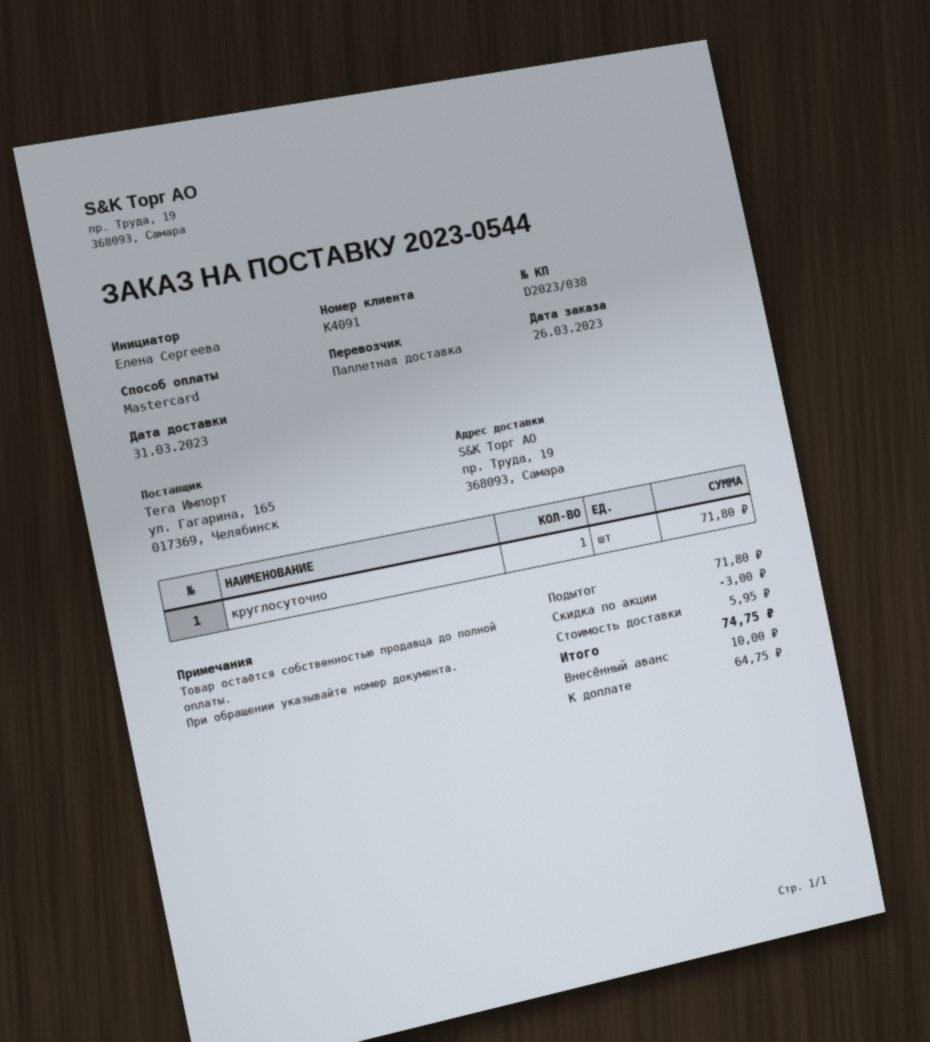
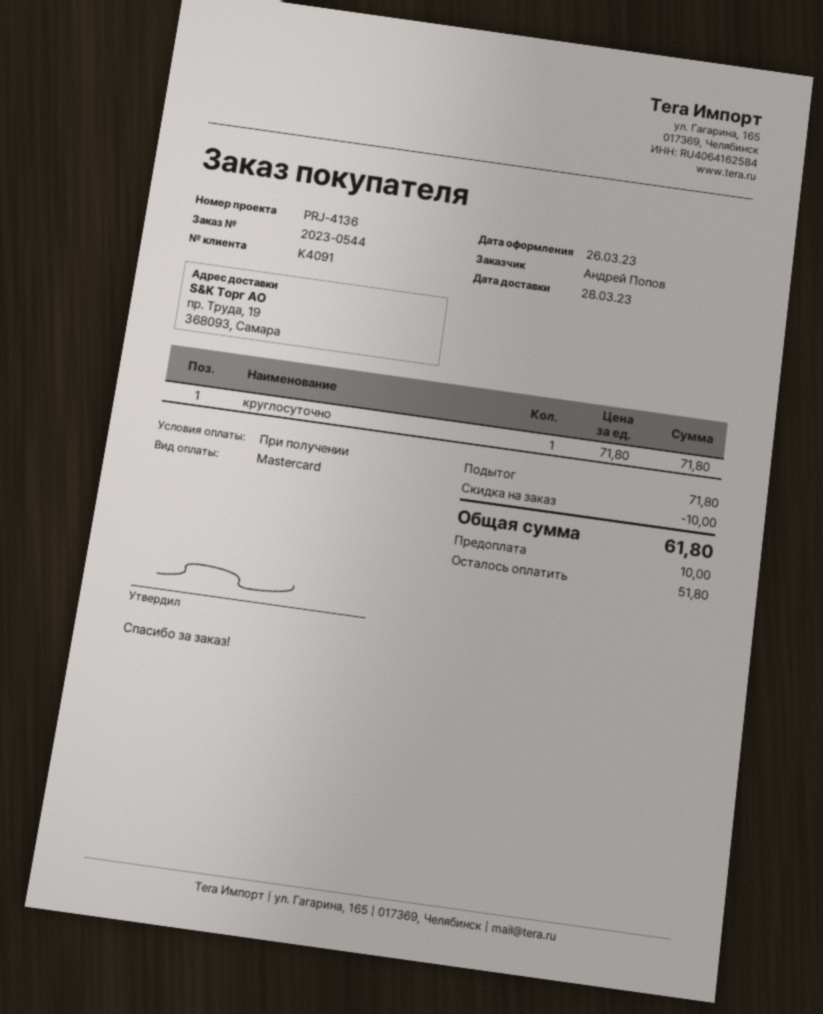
delivery date: 2023-03-31 -> 2023-03-28
ordered by: Елена Сергеева -> Андрей Попов
discount: 3.00 -> 10.00
shipping: 5.95 -> none
total: 74.75 -> 61.80
balance: 64.75 -> 51.80

